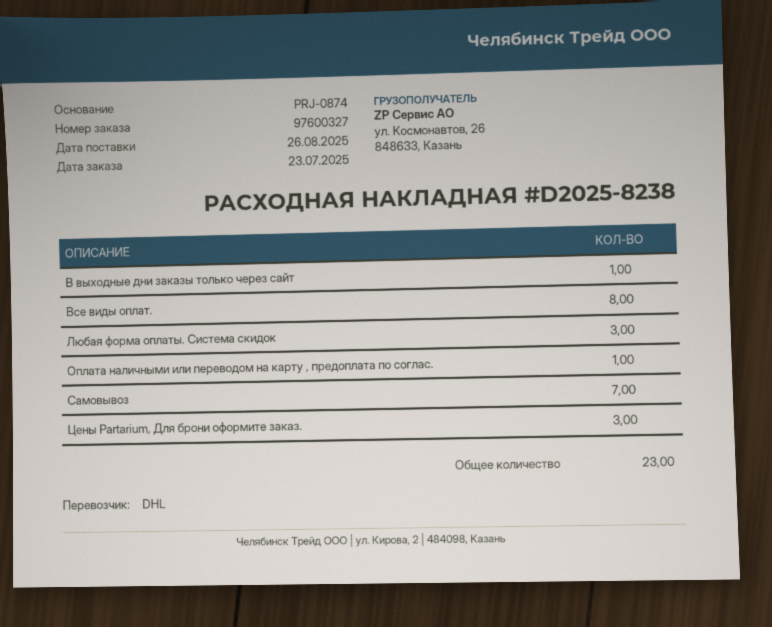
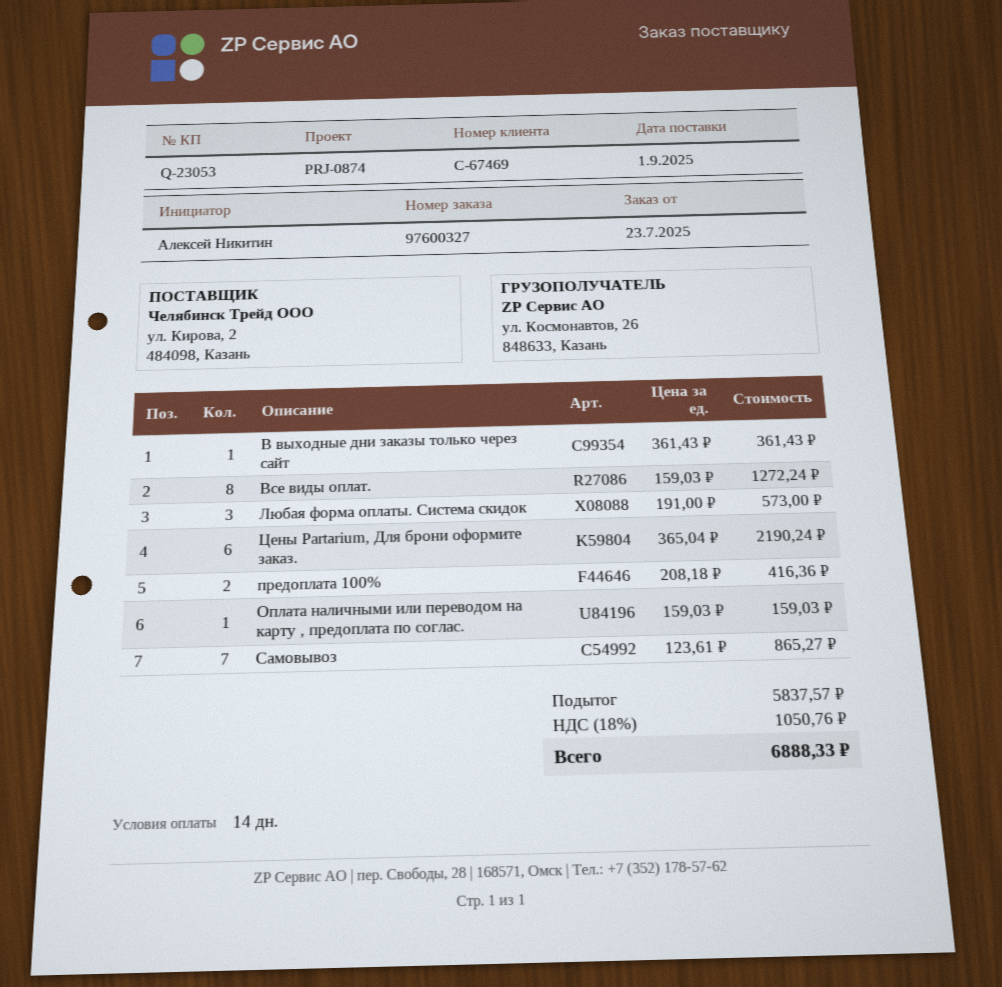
delivery date: 2025-08-26 -> 2025-09-01
Цены Partarium, Для брони оформите заказ.: 3 -> 6
предоплата 100%: none -> 2

